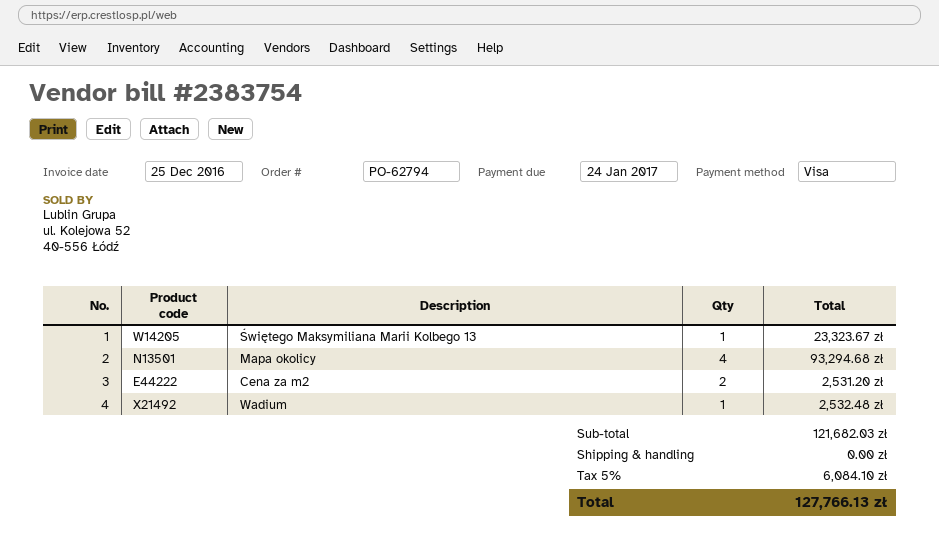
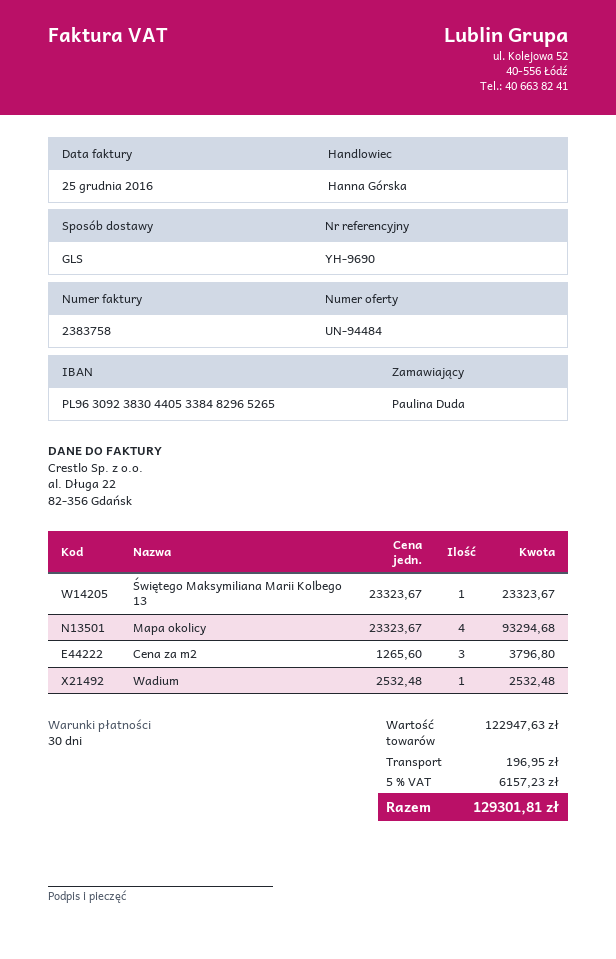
invoice number: 2383754 -> 2383758
Cena za m2: 2 for 2531.20 -> 3 for 3796.80
subtotal: 121682.03 -> 122947.63
shipping: 0.00 -> 196.95
tax: 5% = 6084.10 -> 5% = 6157.23
total: 127766.13 -> 129301.81

